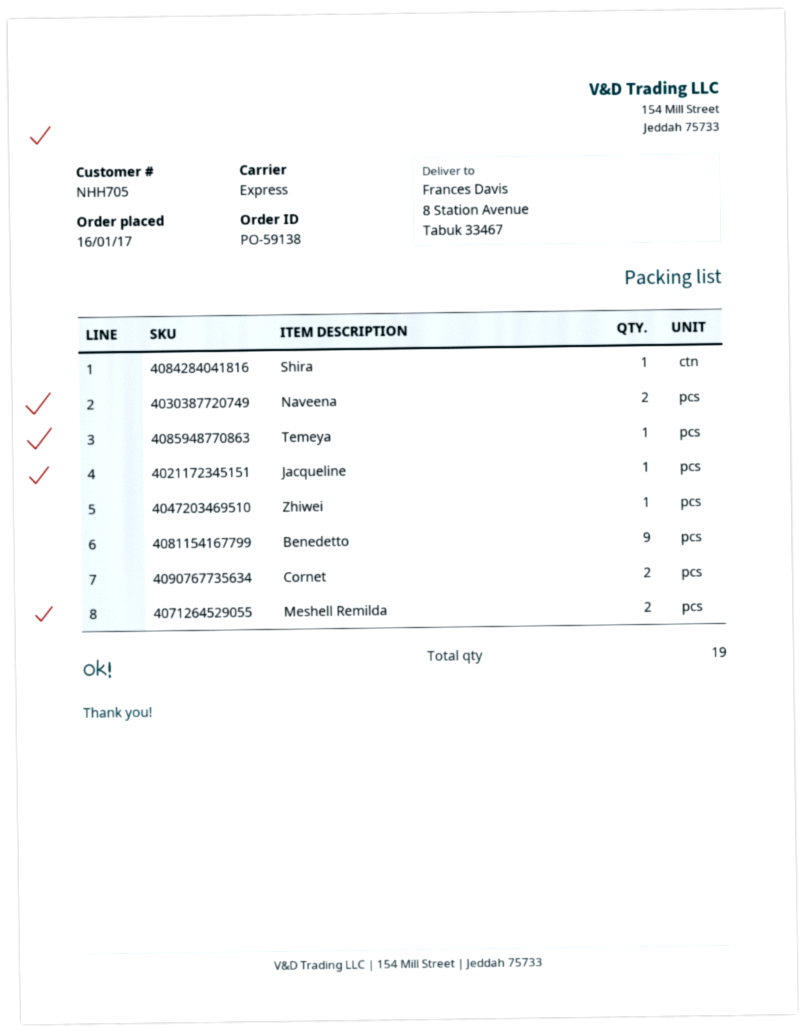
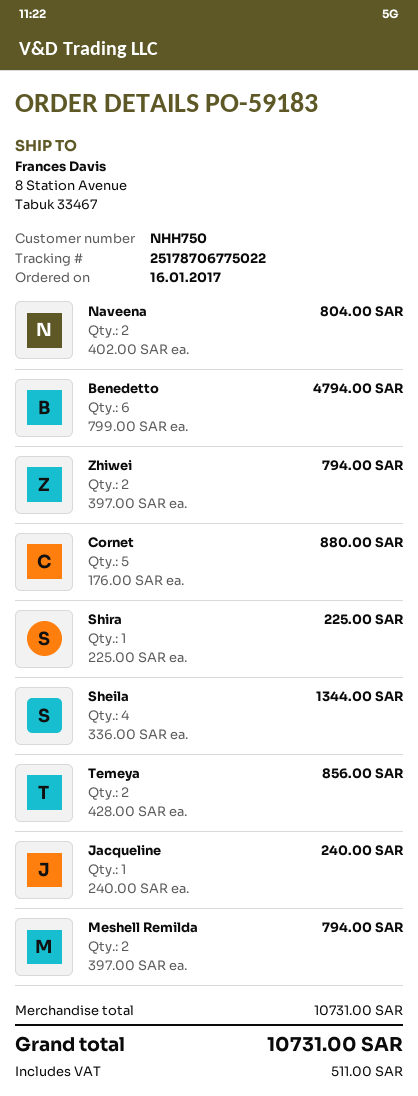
order number: PO-59138 -> PO-59183
customer number: NHH705 -> NHH750
Temeya: 1 -> 2
Zhiwei: 1 -> 2
Benedetto: 9 -> 6
Cornet: 2 -> 5
Sheila: none -> 4

